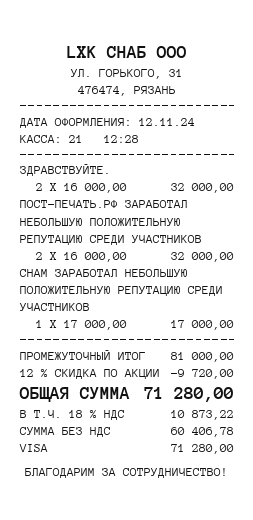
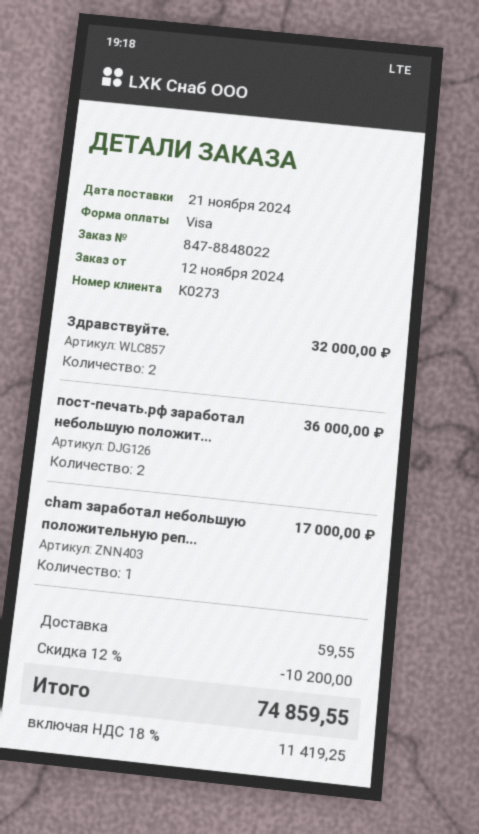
ПОСТ-ПЕЧАТЬ.РФ ЗАРАБОТАЛ НЕБОЛЬШУЮ ПОЛОЖИТЕЛЬНУЮ РЕПУТАЦИЮ СРЕДИ УЧАСТНИКОВ: 2 for 32000.00 -> 2 for 36000.00
discount: 12% = 9720.00 -> 12% = 10200.00
shipping: none -> 59.55
tax: 18% = 10873.22 -> 18% = 11419.25
total: 71280.00 -> 74859.55

